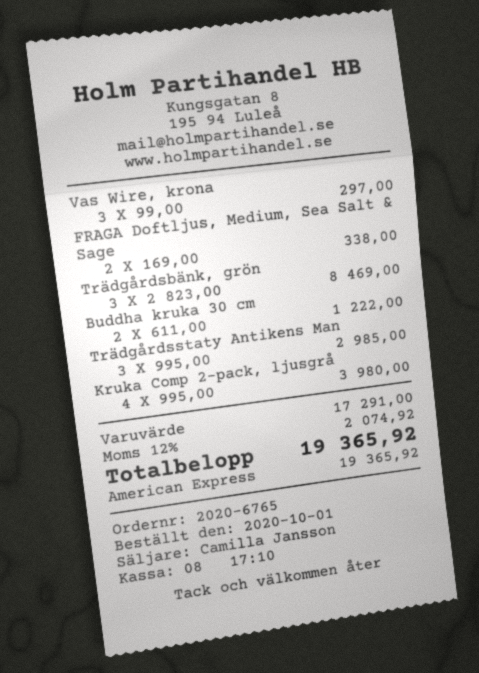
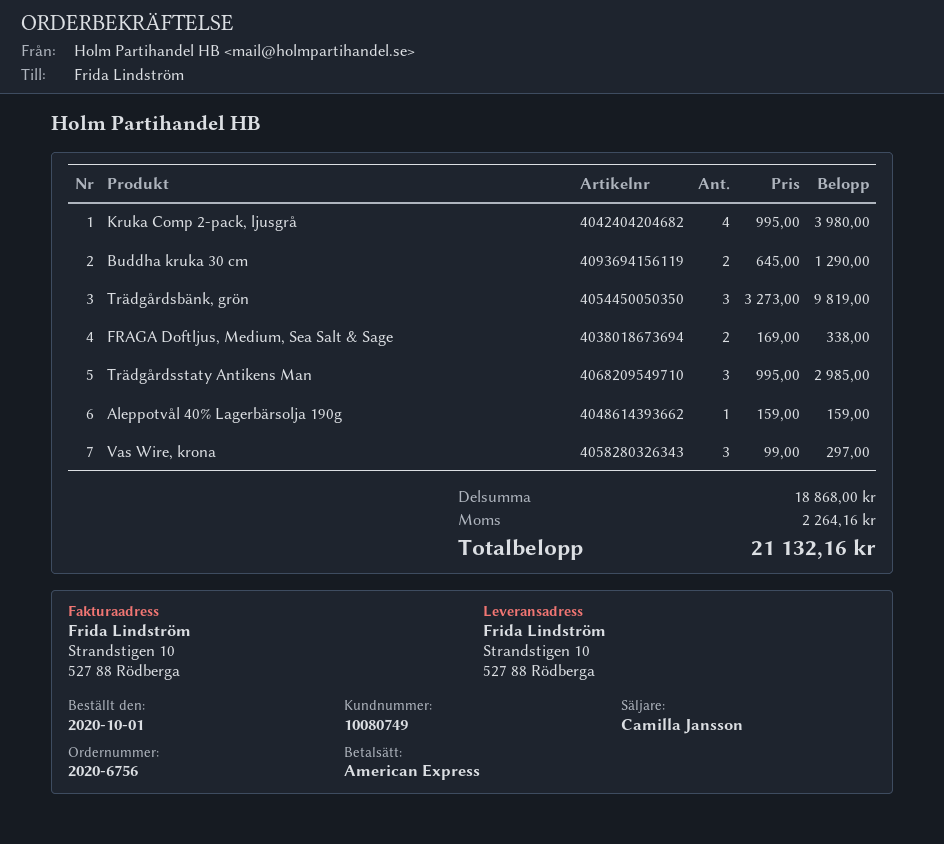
order number: 2020-6765 -> 2020-6756
Trädgårdsbänk, grön: 3 x 2823.00 = 8469.00 -> 3 x 3273.00 = 9819.00
Buddha kruka 30 cm: 2 x 611.00 = 1222.00 -> 2 x 645.00 = 1290.00
Aleppotvål 40% Lagerbärsolja 190g: none -> 1 x 159.00 = 159.00
subtotal: 17291.00 -> 18868.00
tax: 2074.92 -> 2264.16
total: 19365.92 -> 21132.16

